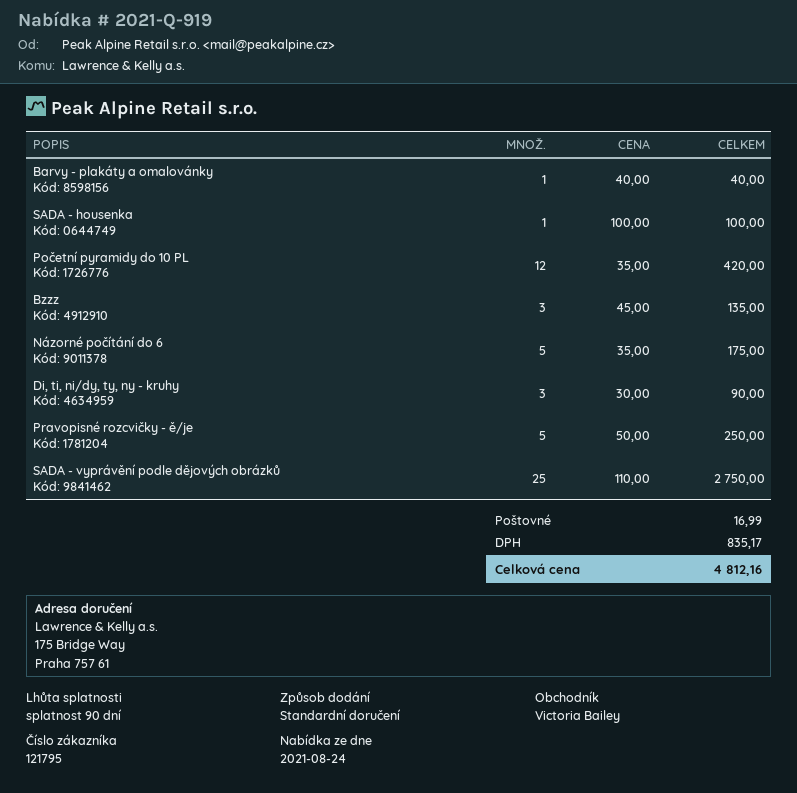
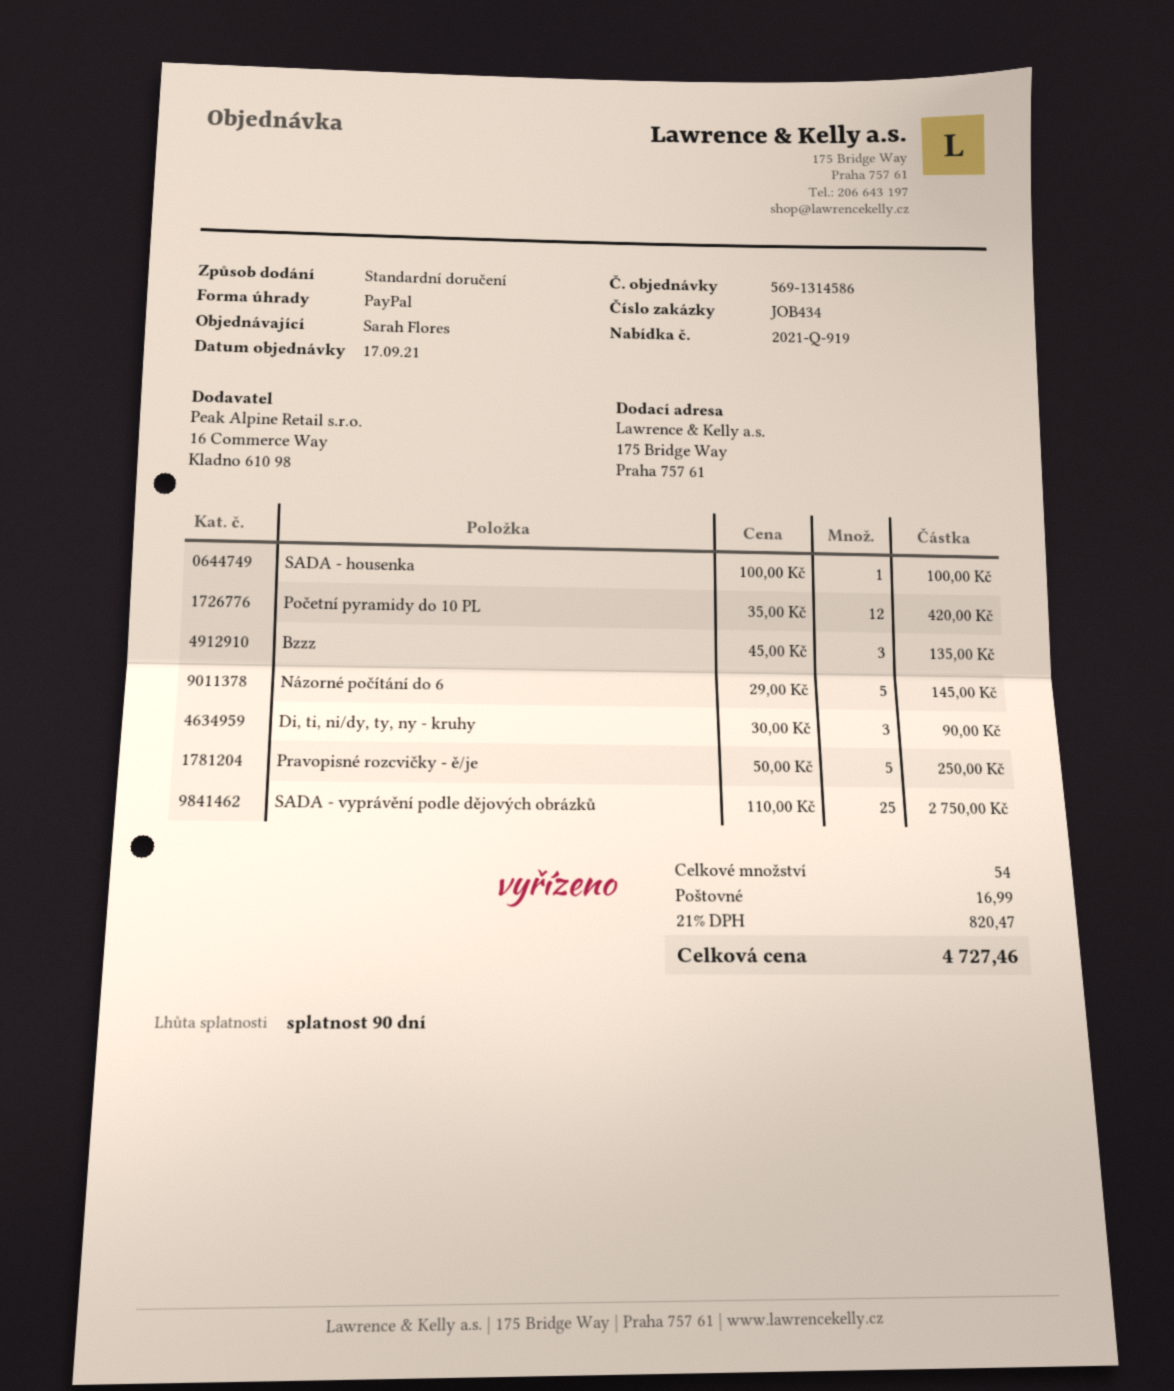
Barvy - plakáty a omalovánky: 1 x 40.00 = 40.00 -> none
Názorné počítání do 6: 5 x 35.00 = 175.00 -> 5 x 29.00 = 145.00
tax: 835.17 -> 820.47
total: 4812.16 -> 4727.46

